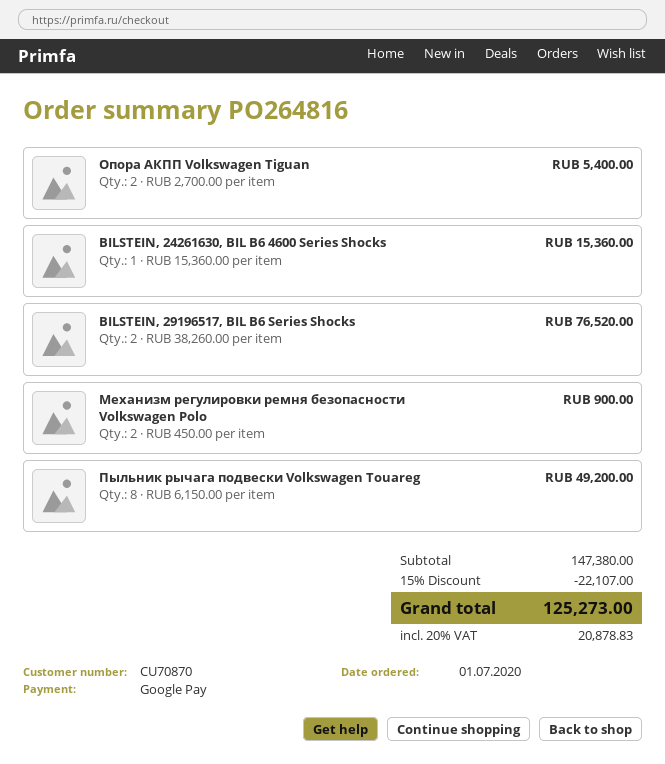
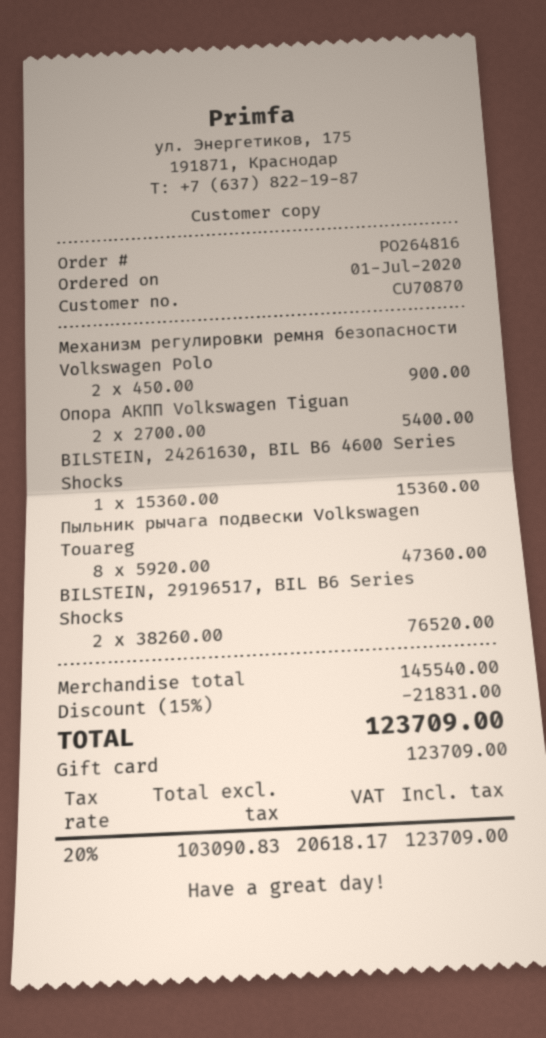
payment method: Google Pay -> gift card
Пыльник рычага подвески Volkswagen Touareg: 8 x 6150.00 = 49200.00 -> 8 x 5920.00 = 47360.00
subtotal: 147380.00 -> 145540.00
discount: 15% = 22107.00 -> 15% = 21831.00
tax: 20% = 20878.83 -> 20% = 20618.17
total: 125273.00 -> 123709.00

